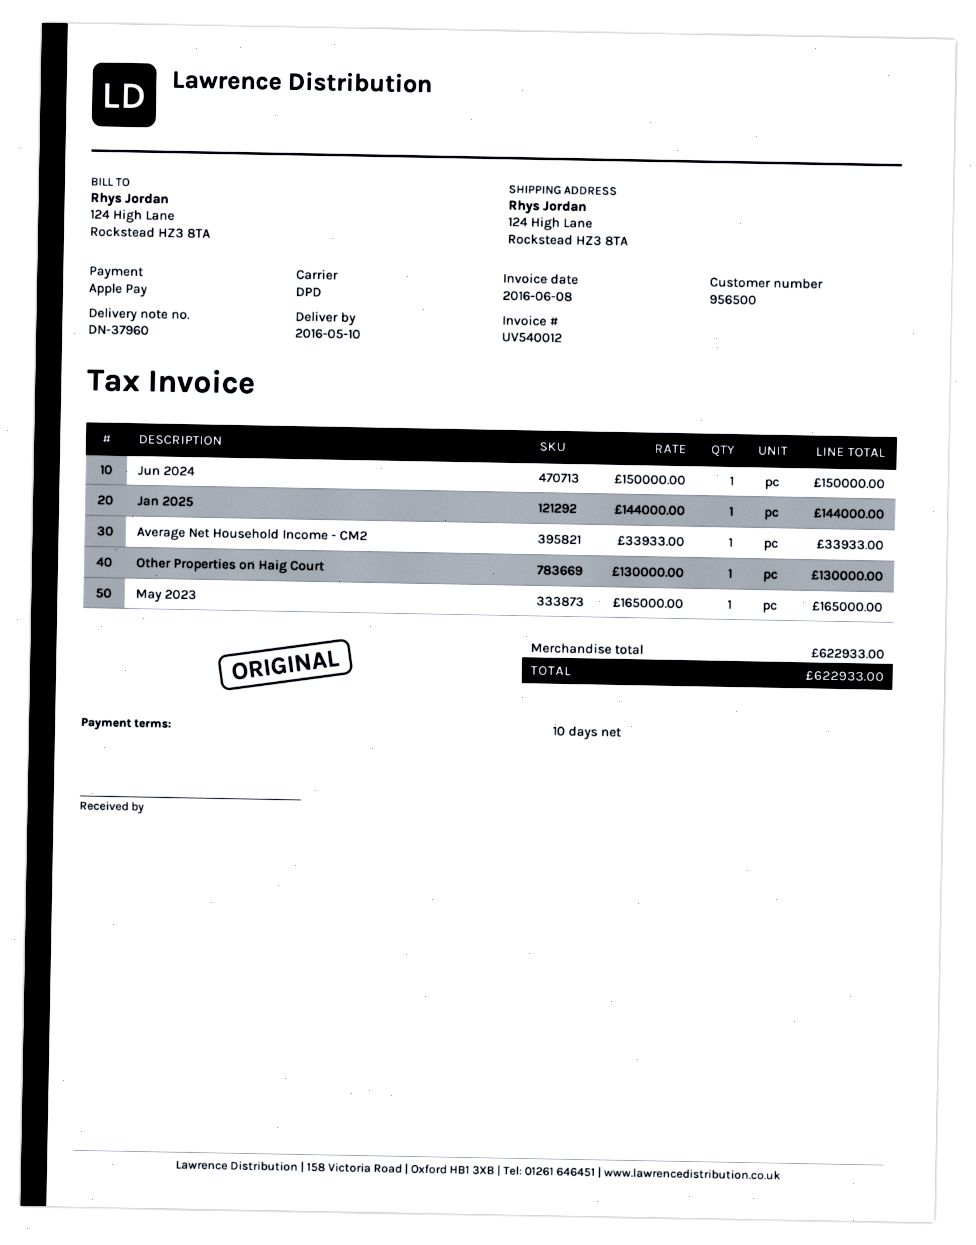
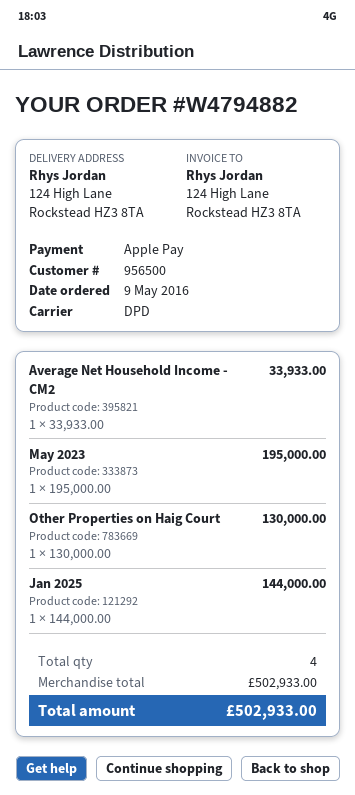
Jun 2024: 1 x 150000.00 = 150000.00 -> none
May 2023: 1 x 165000.00 = 165000.00 -> 1 x 195000.00 = 195000.00
subtotal: 622933.00 -> 502933.00
total: 622933.00 -> 502933.00

